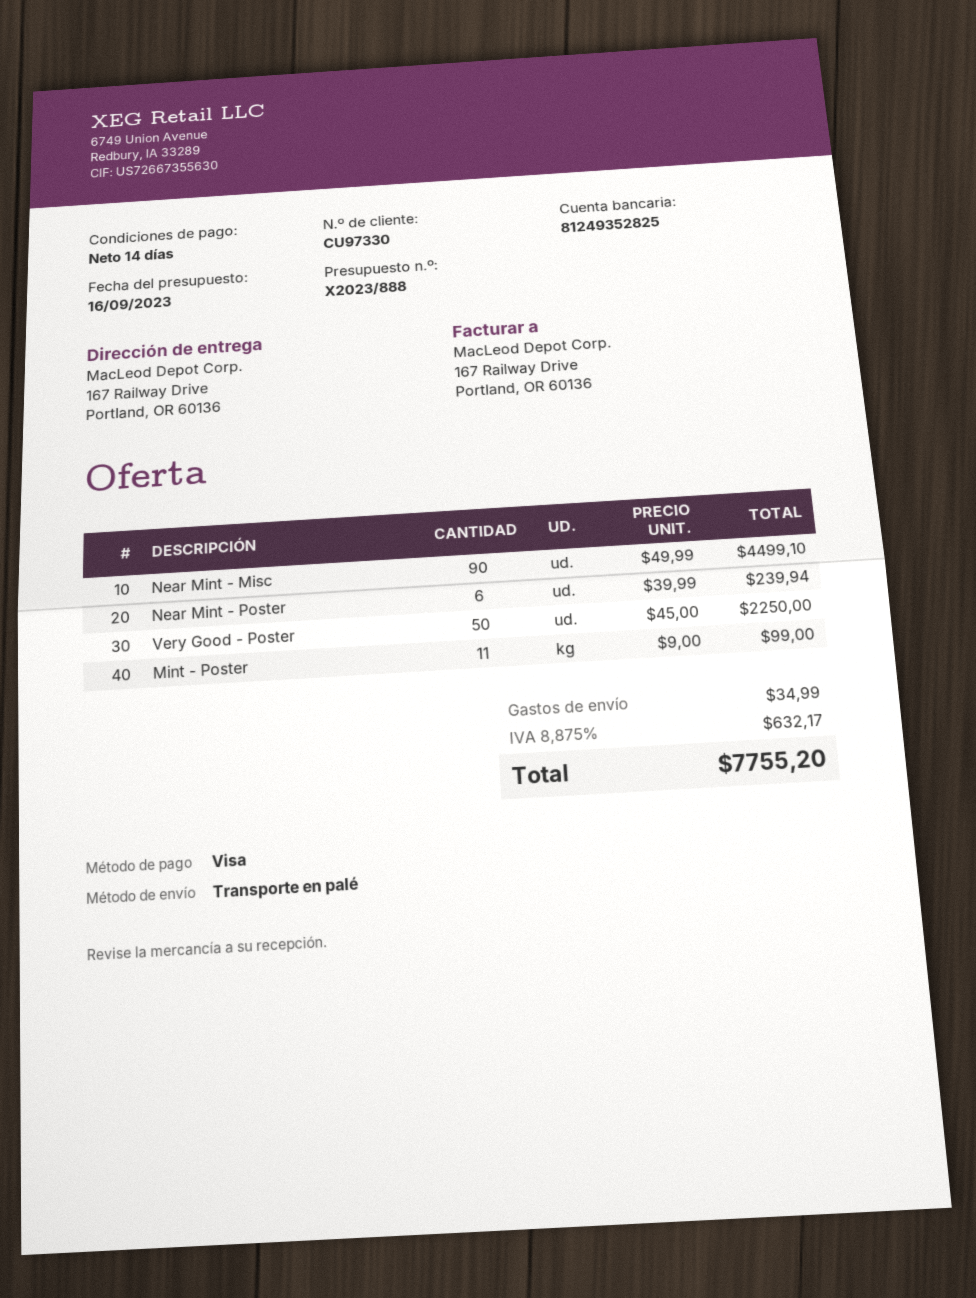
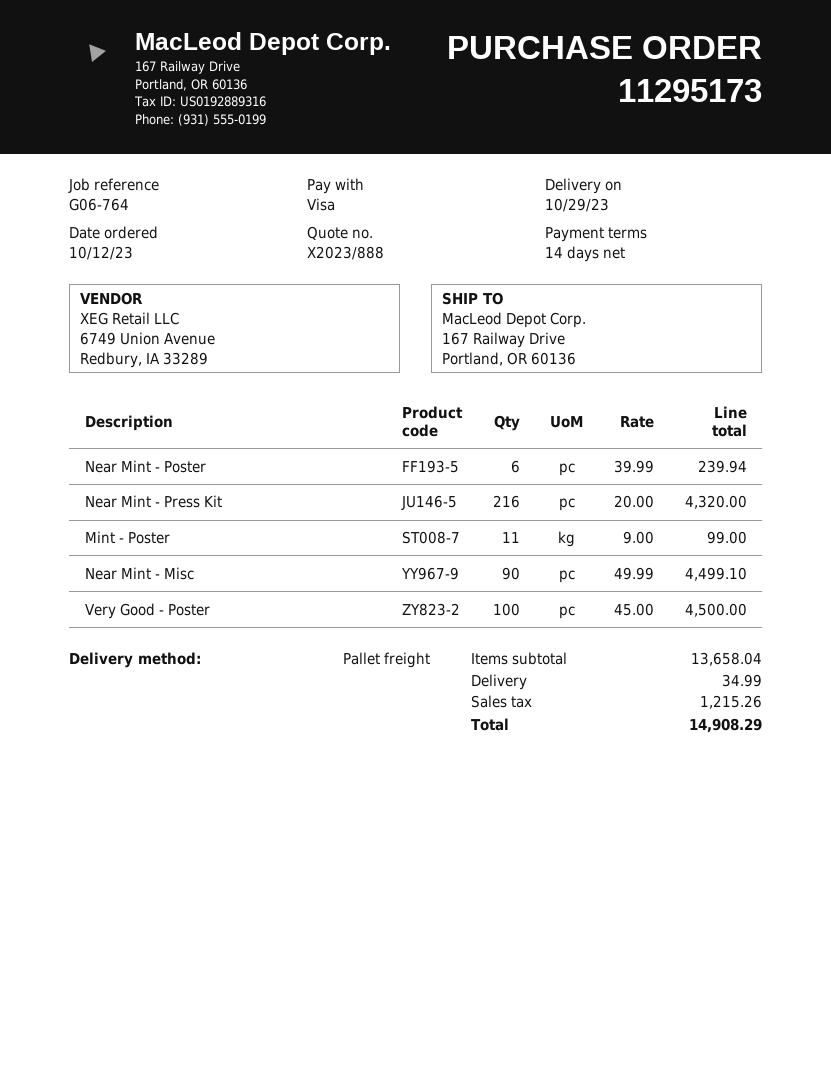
Very Good - Poster: 50 x 45.00 = 2250.00 -> 100 x 45.00 = 4500.00
Near Mint - Press Kit: none -> 216 x 20.00 = 4320.00
tax: 632.17 -> 1215.26
total: 7755.20 -> 14908.29

